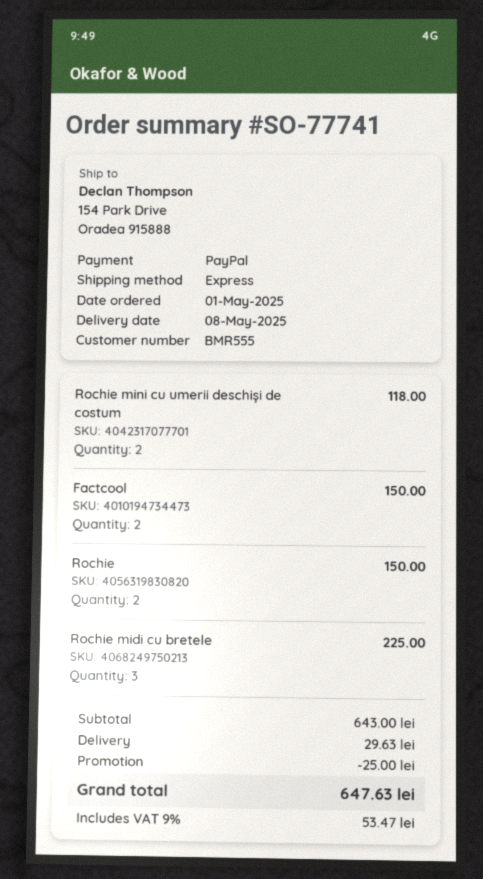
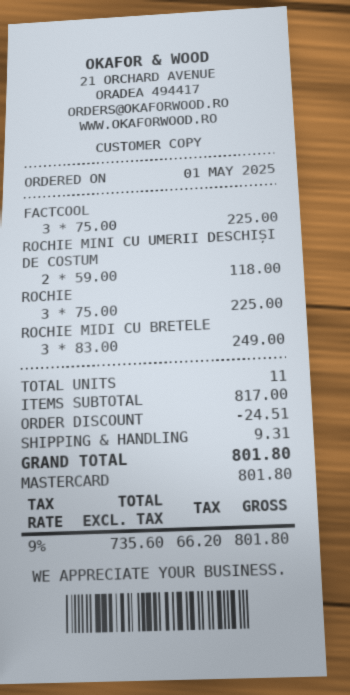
payment method: PayPal -> Mastercard
Factcool: 2 for 150.00 -> 3 for 225.00
Rochie: 2 for 150.00 -> 3 for 225.00
Rochie midi cu bretele: 3 for 225.00 -> 3 for 249.00
subtotal: 643.00 -> 817.00
discount: 25.00 -> 24.51
shipping: 29.63 -> 9.31
tax: 9% = 53.47 -> 9% = 66.20
total: 647.63 -> 801.80

